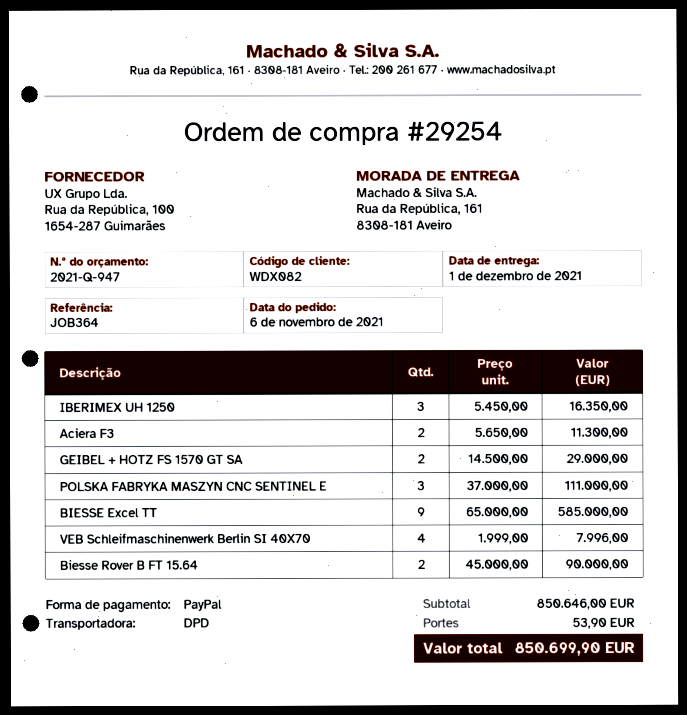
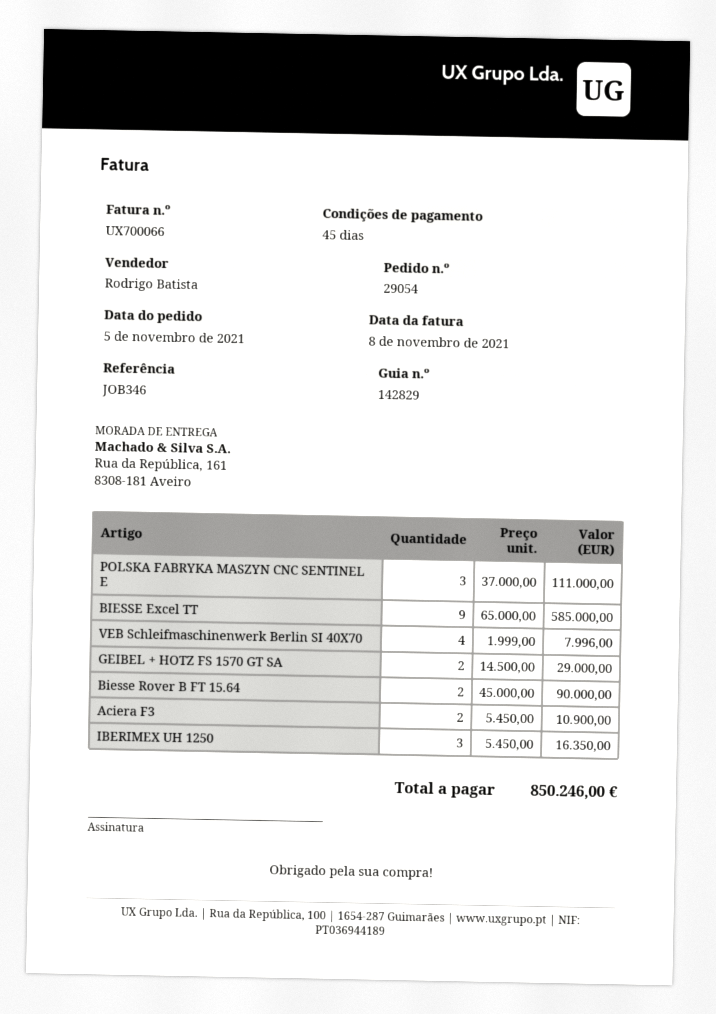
order number: 29254 -> 29054
order date: 2021-11-06 -> 2021-11-05
reference: JOB364 -> JOB346
Aciera F3: 2 x 5650.00 = 11300.00 -> 2 x 5450.00 = 10900.00
shipping: 53.90 -> none
total: 850699.90 -> 850246.00

